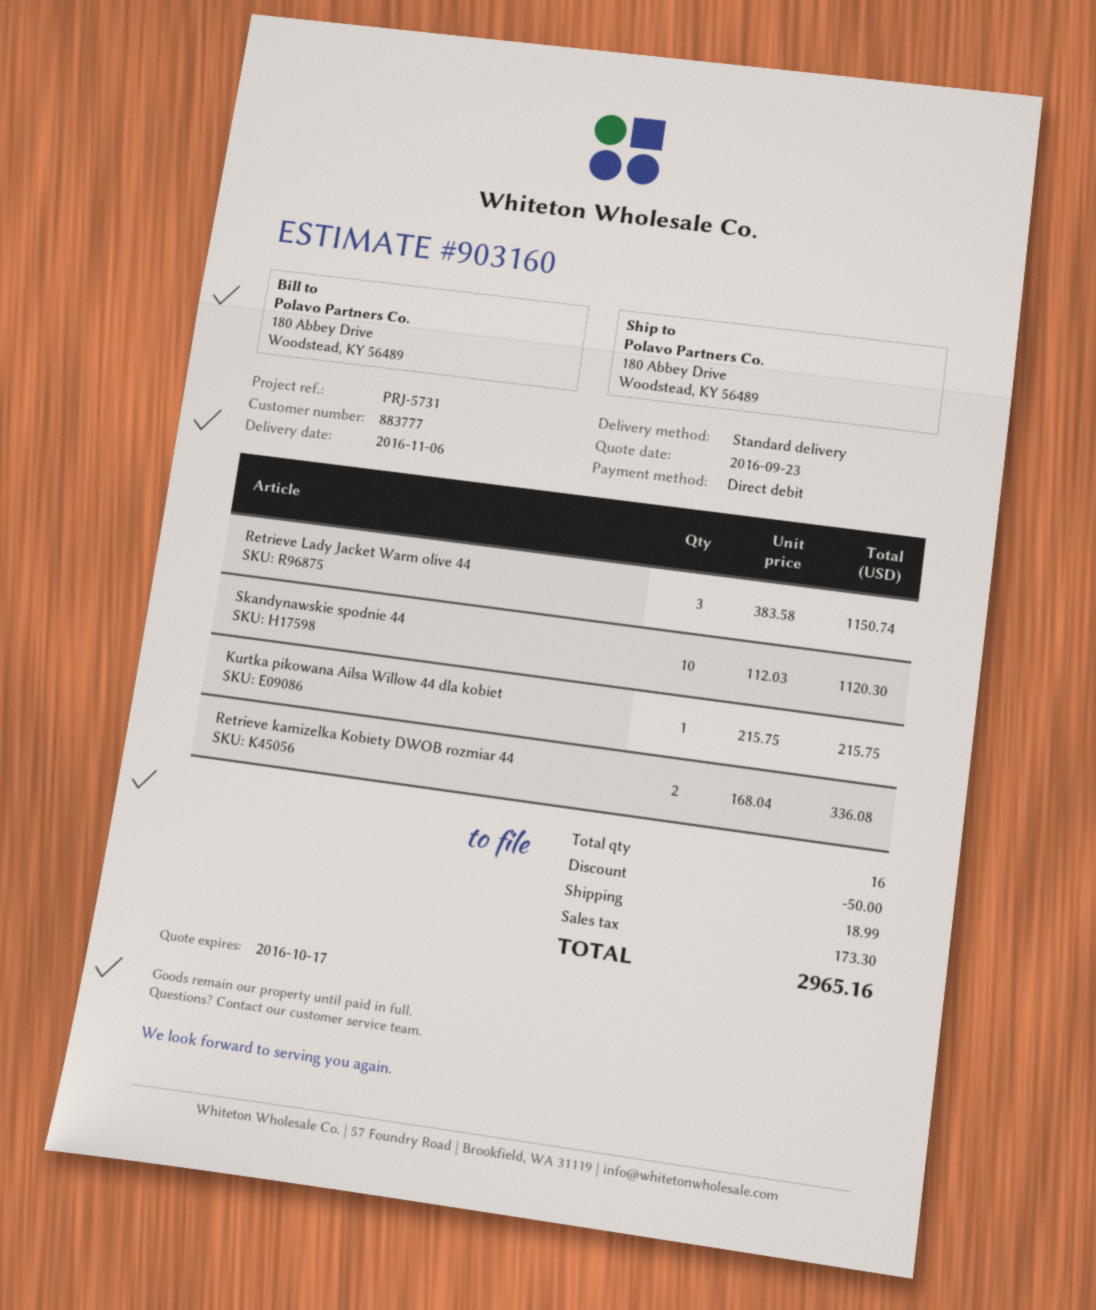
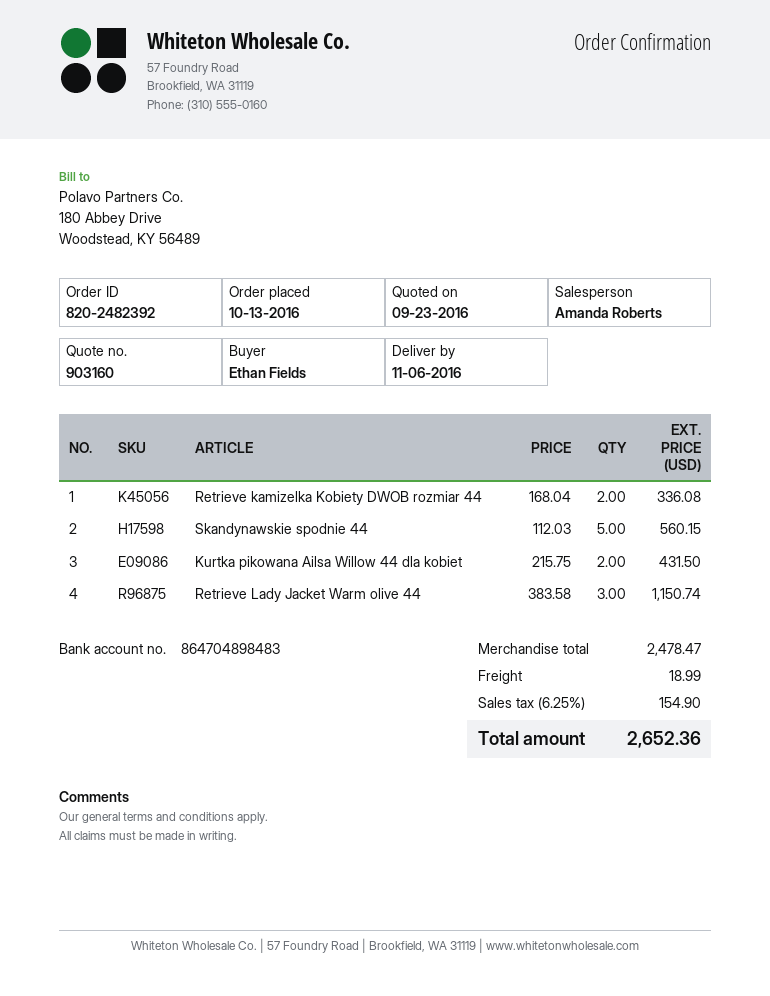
Skandynawskie spodnie 44: 10 x 112.03 = 1120.30 -> 5 x 112.03 = 560.15
Kurtka pikowana Ailsa Willow 44 dla kobiet: 1 x 215.75 = 215.75 -> 2 x 215.75 = 431.50
discount: 50.00 -> none
tax: 173.30 -> 154.90
total: 2965.16 -> 2652.36

